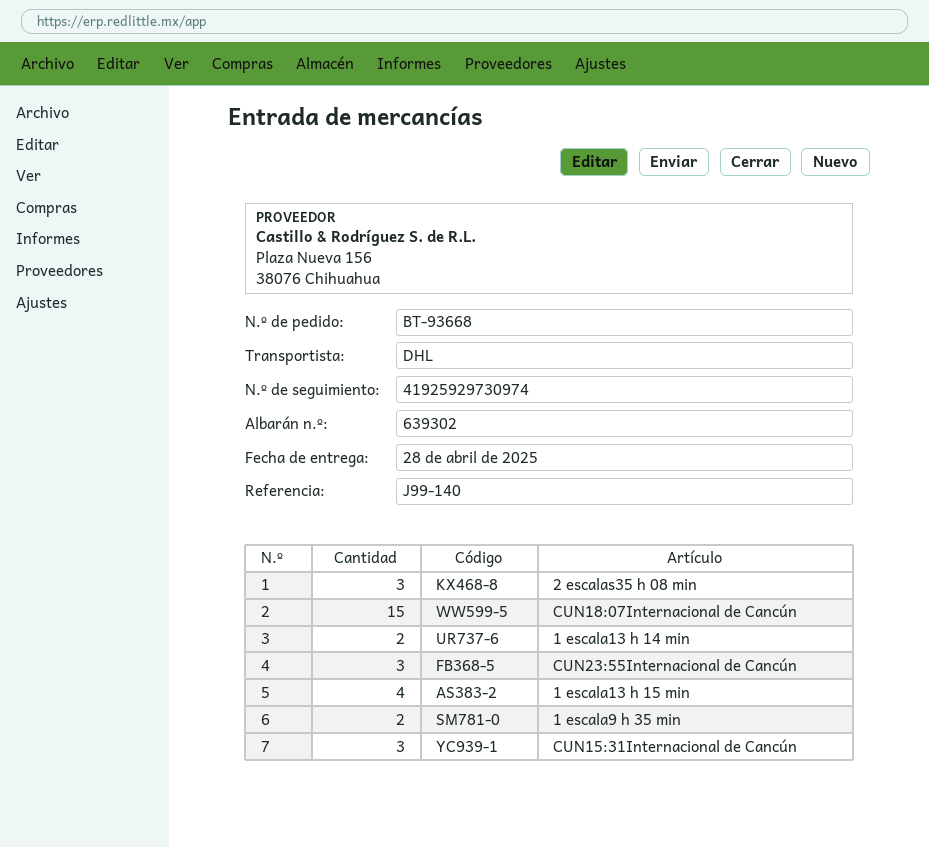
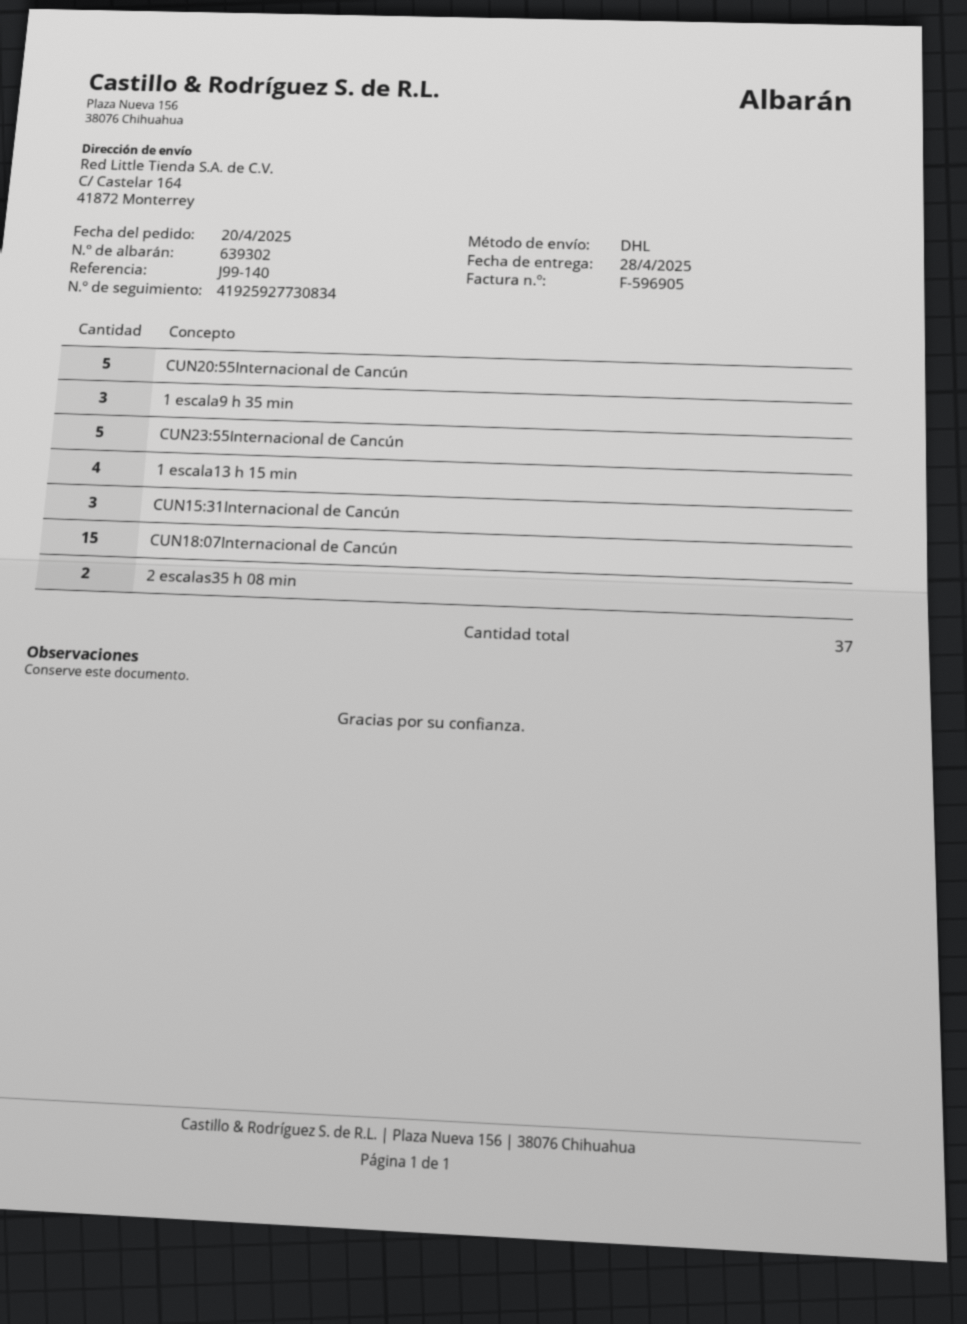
tracking number: 41925929730974 -> 41925927730834
2 escalas35 h 08 min: 3 -> 2
1 escala13 h 14 min: 2 -> none
CUN23:55Internacional de Cancún: 3 -> 5
1 escala9 h 35 min: 2 -> 3
CUN20:55Internacional de Cancún: none -> 5

